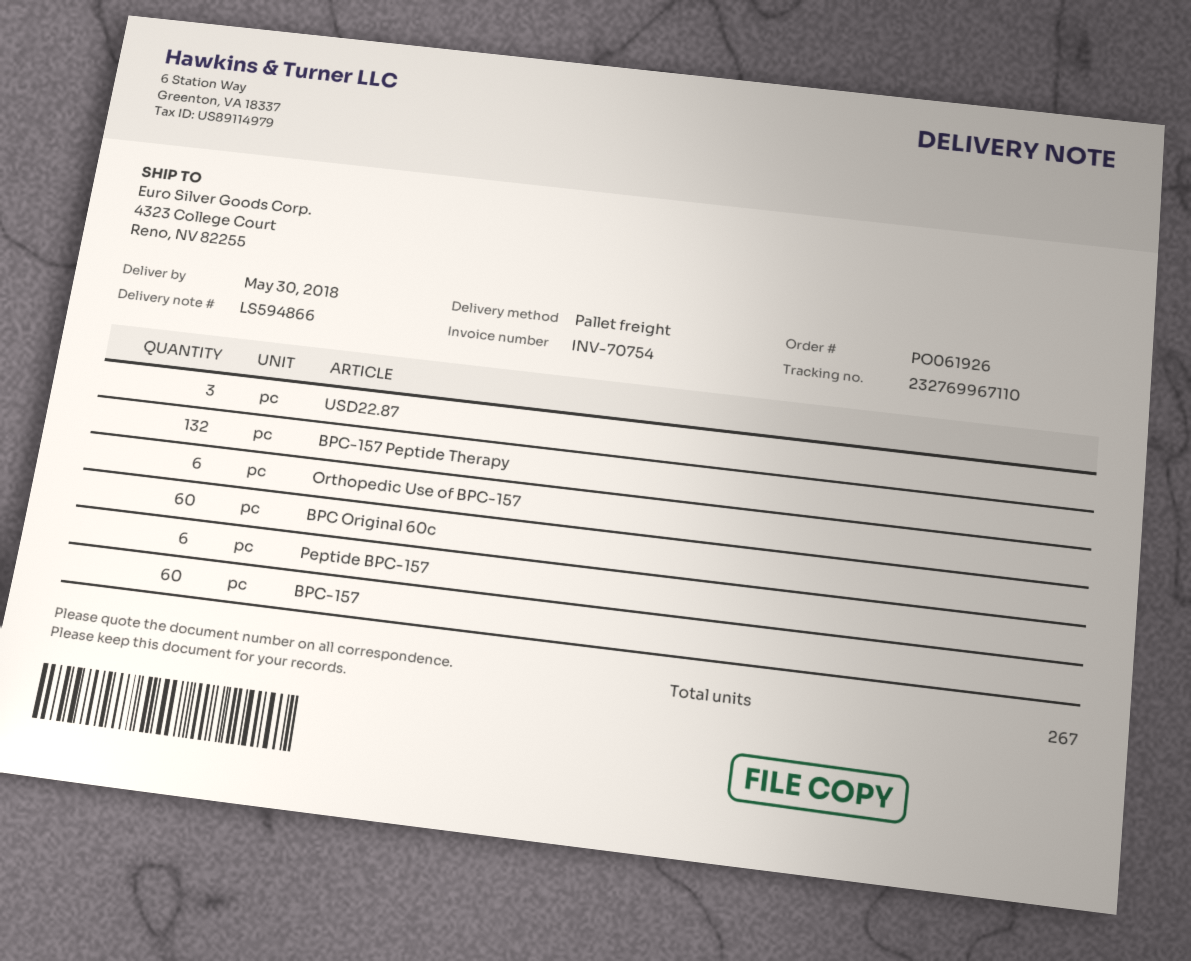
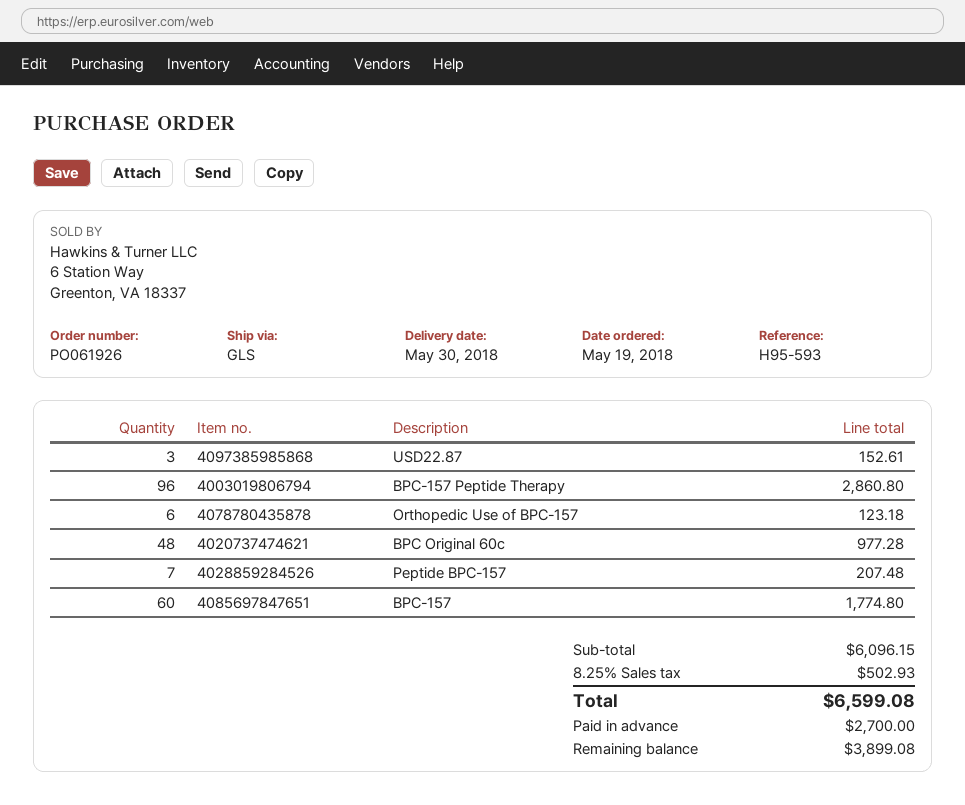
shipping method: pallet freight -> GLS
BPC-157 Peptide Therapy: 132 -> 96
BPC Original 60c: 60 -> 48
Peptide BPC-157: 6 -> 7

